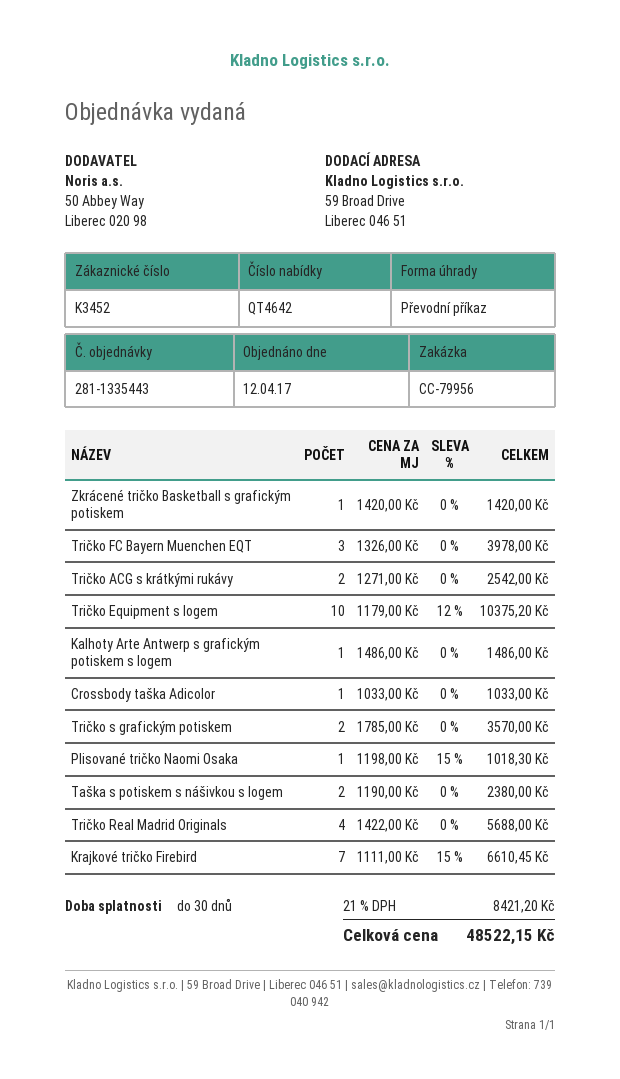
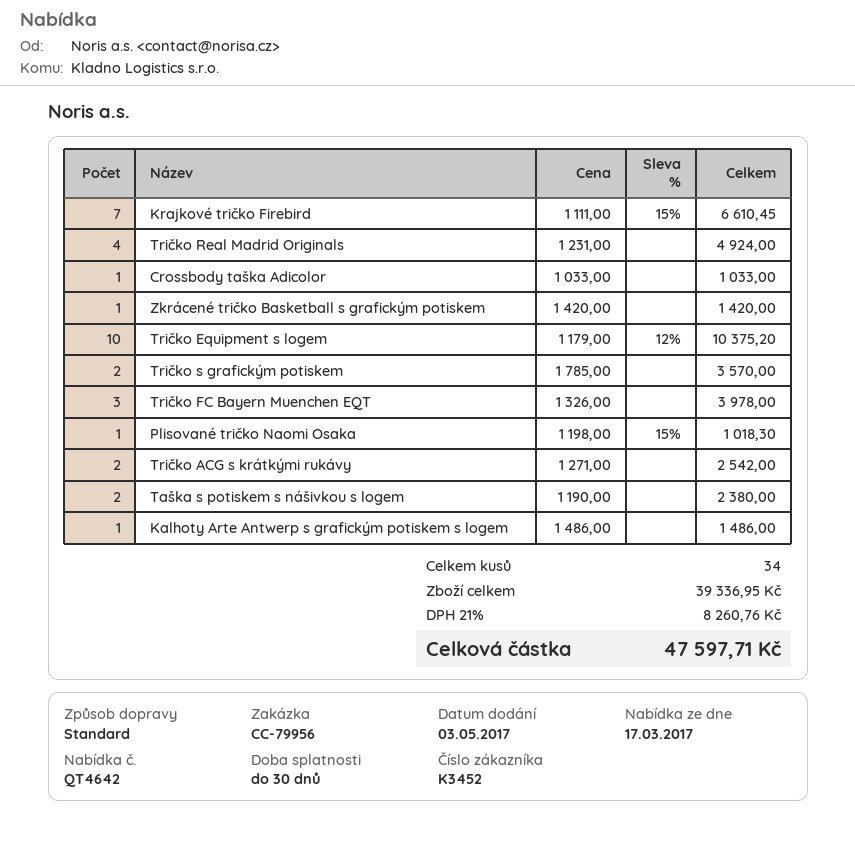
Tričko Real Madrid Originals: 4 x 1422.00 = 5688.00 -> 4 x 1231.00 = 4924.00
tax: 21% = 8421.20 -> 21% = 8260.76
total: 48522.15 -> 47597.71

